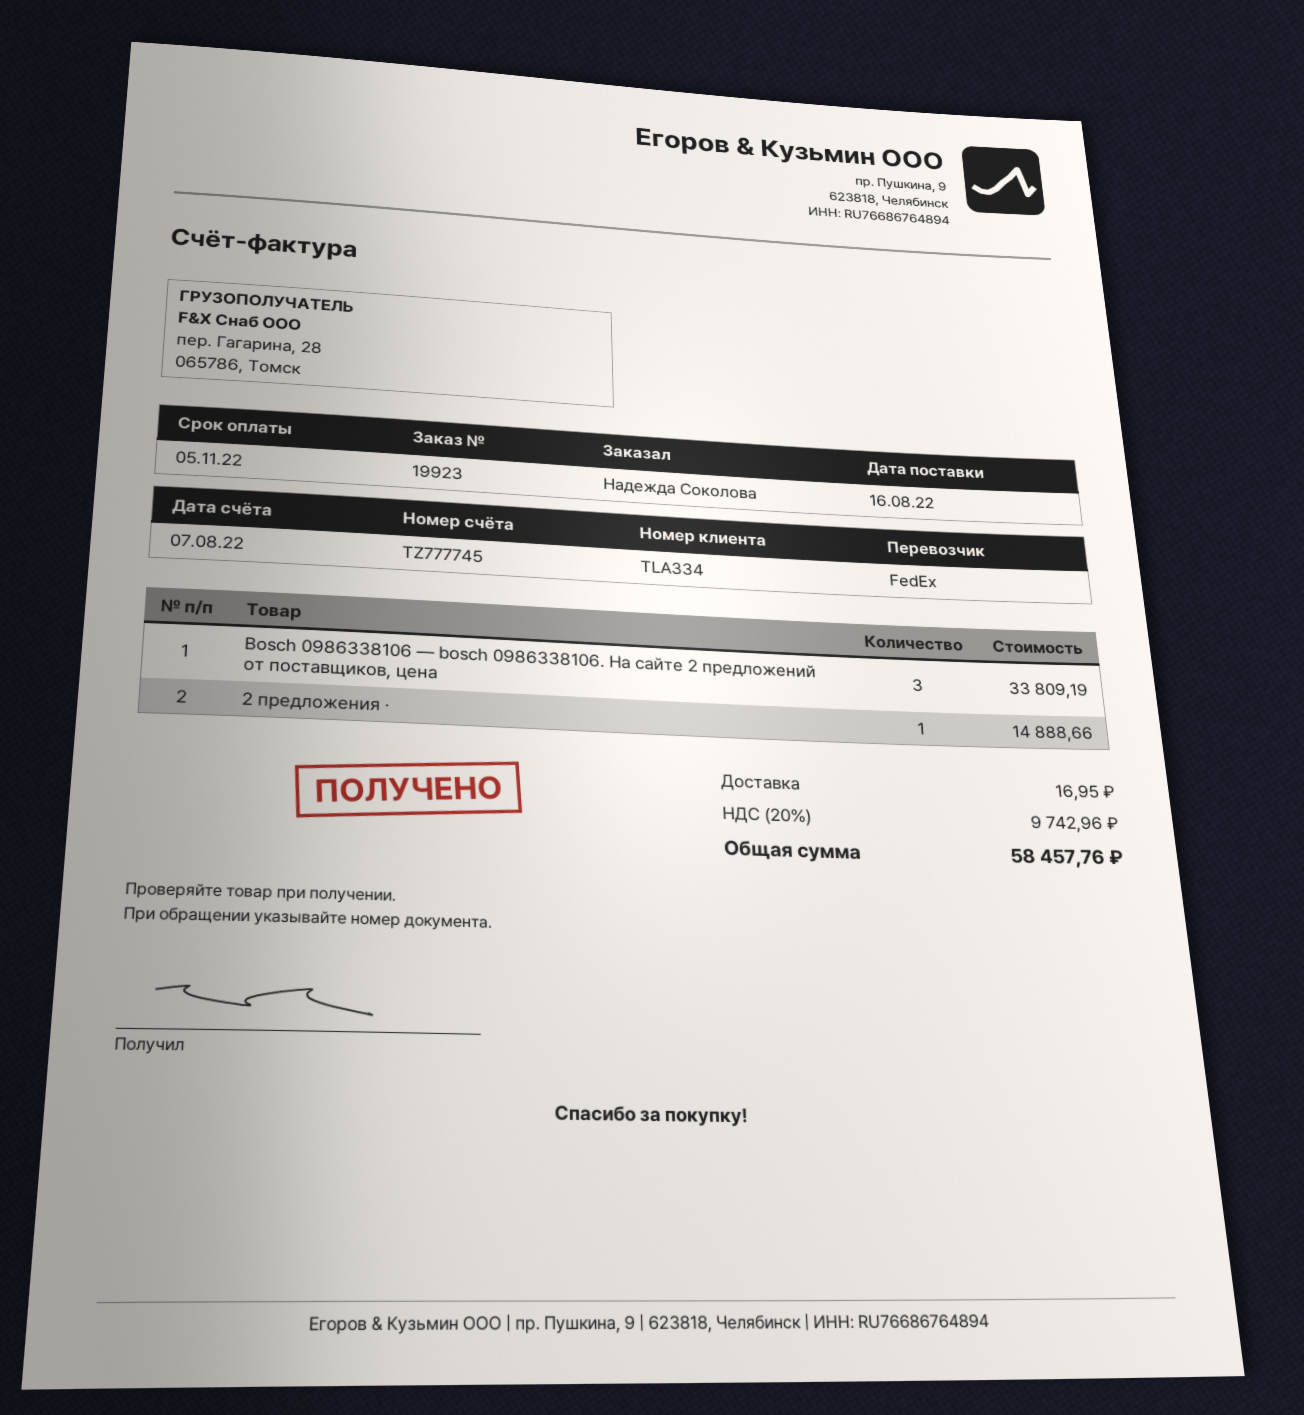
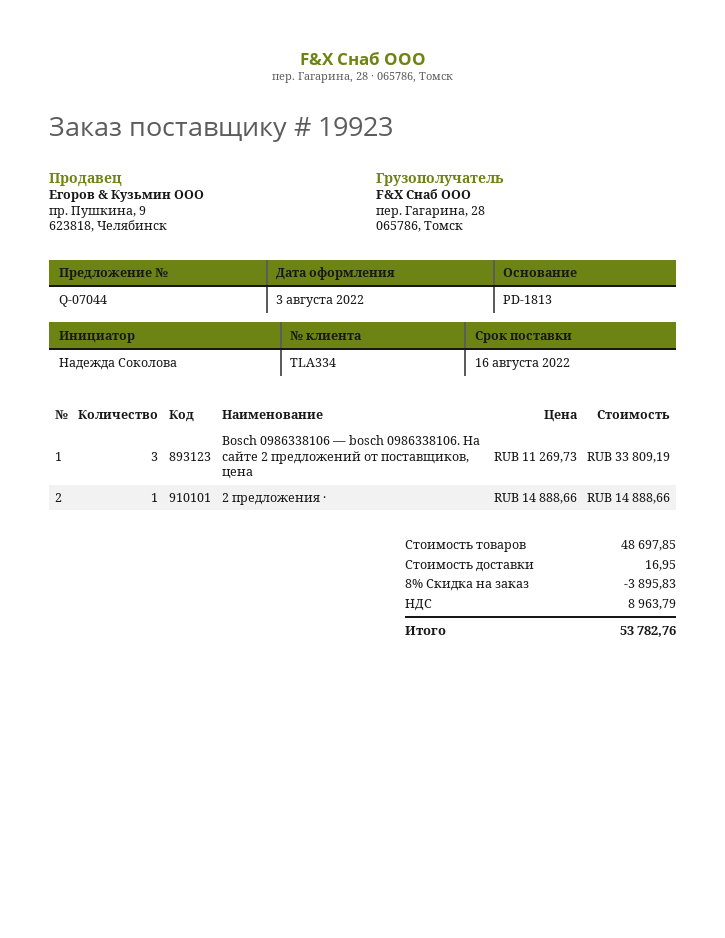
discount: none -> 8% = 3895.83
tax: 9742.96 -> 8963.79
total: 58457.76 -> 53782.76

